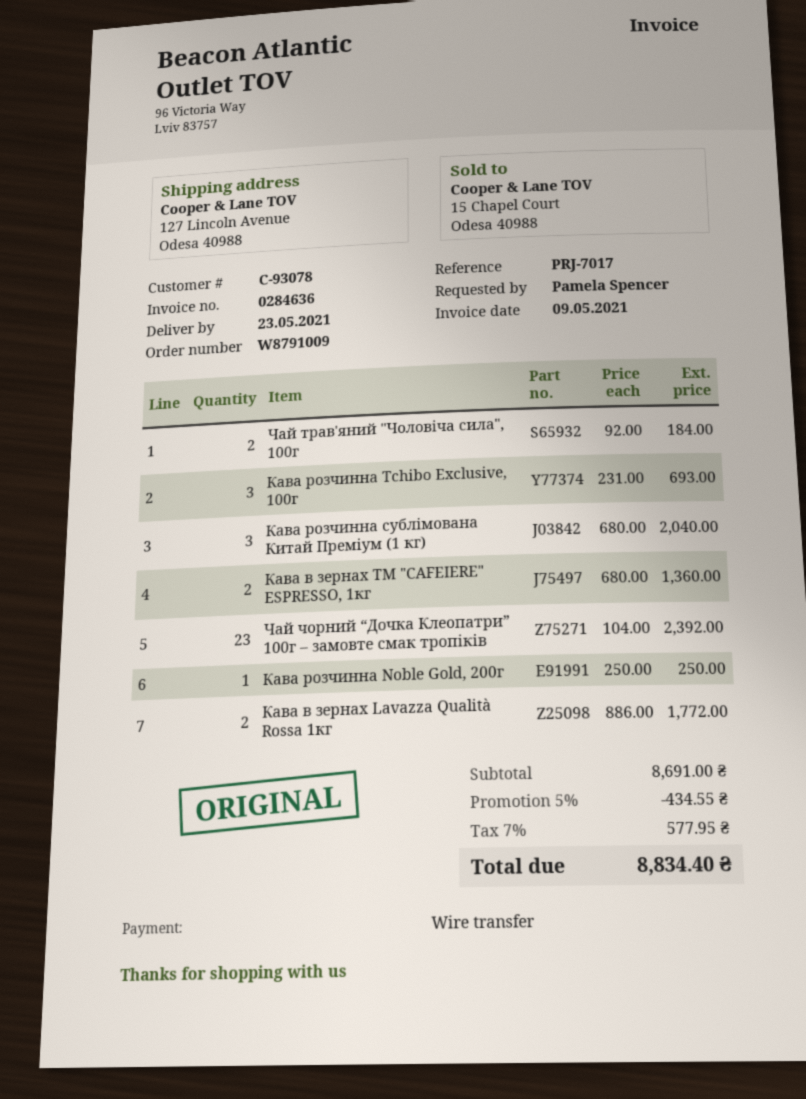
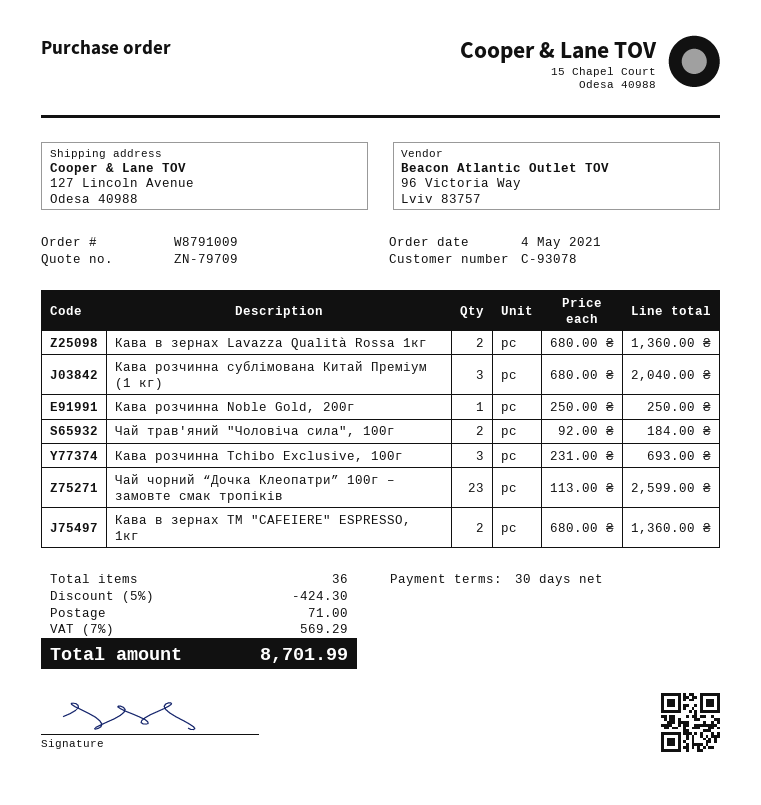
Чай чорний “Дочка Клеопатри” 100г – замовте смак тропіків: 23 x 104.00 = 2392.00 -> 23 x 113.00 = 2599.00
Кава в зернах Lavazza Qualità Rossa 1кг: 2 x 886.00 = 1772.00 -> 2 x 680.00 = 1360.00
discount: 5% = 434.55 -> 5% = 424.30
shipping: none -> 71.00
tax: 7% = 577.95 -> 7% = 569.29
total: 8834.40 -> 8701.99

